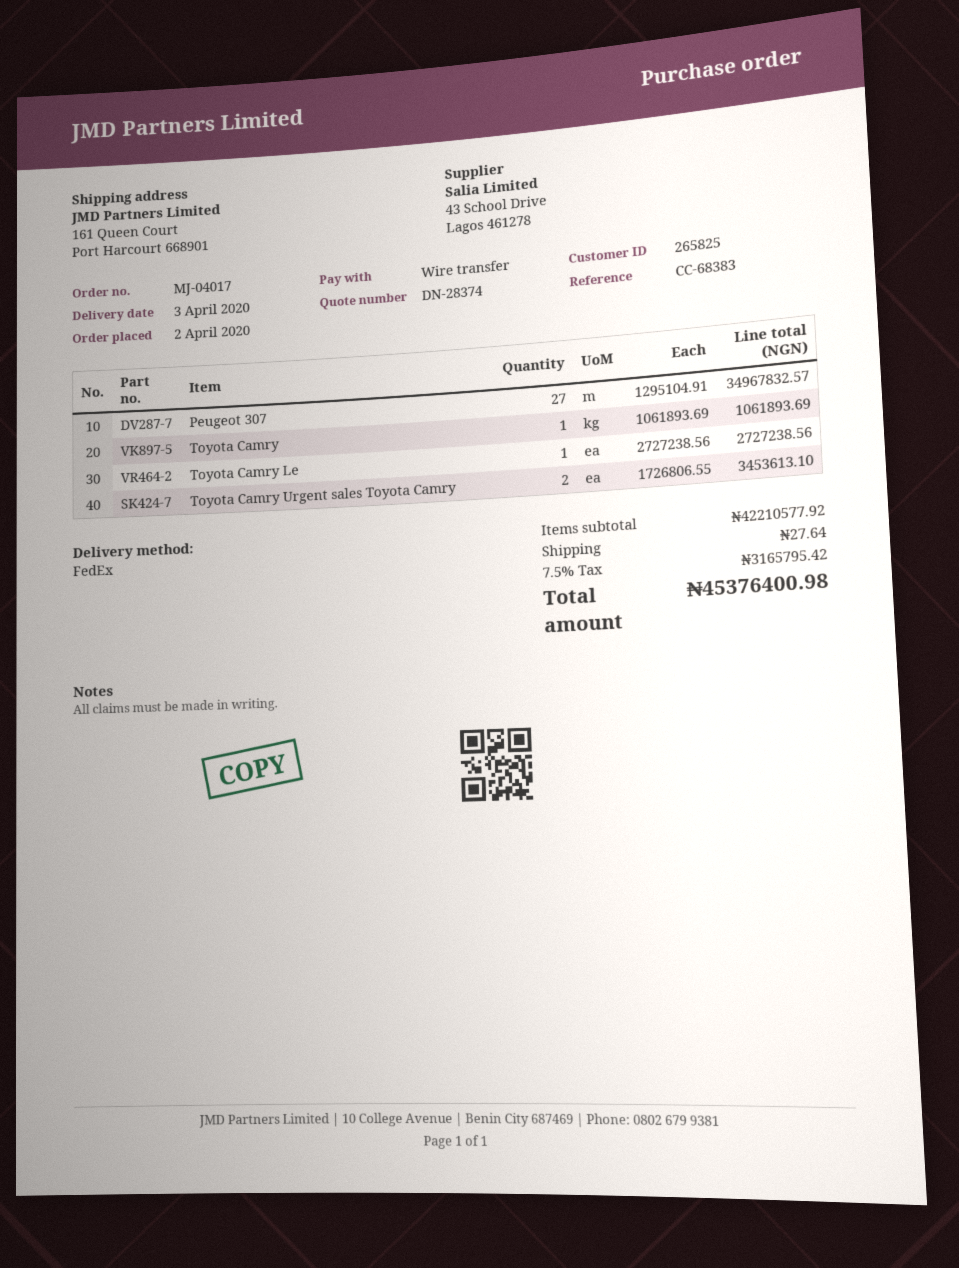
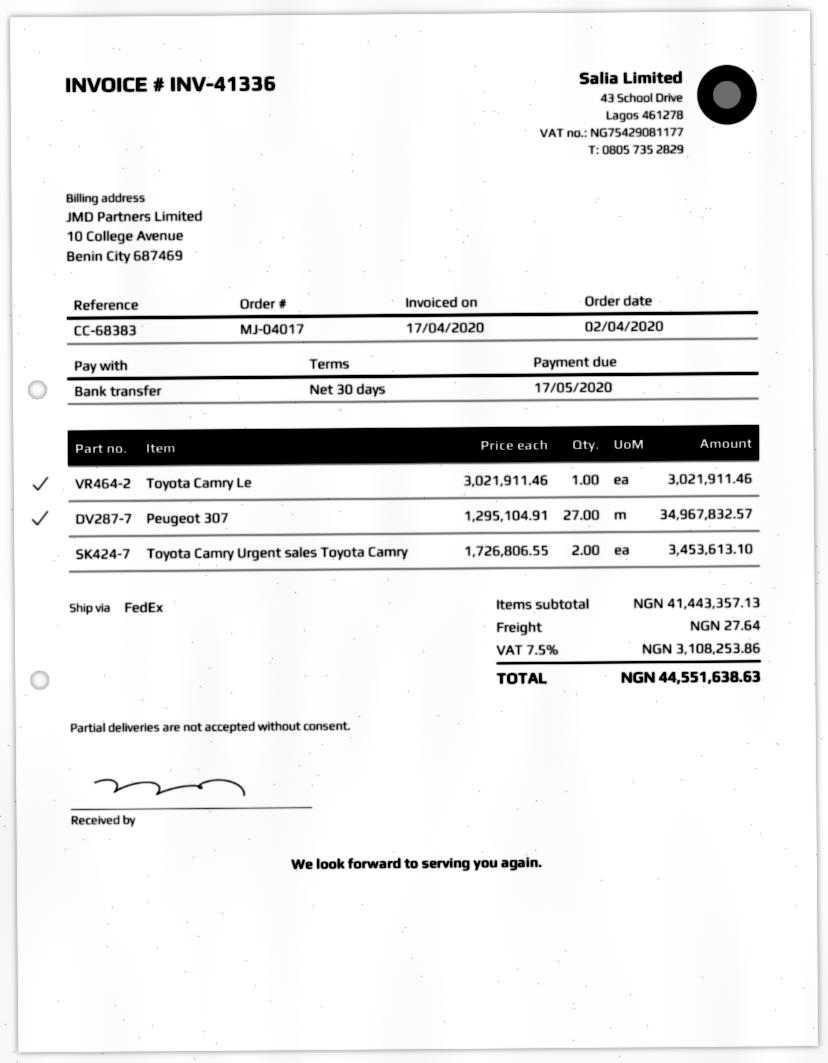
Toyota Camry: 1 x 1061893.69 = 1061893.69 -> none
Toyota Camry Le: 1 x 2727238.56 = 2727238.56 -> 1 x 3021911.46 = 3021911.46
subtotal: 42210577.92 -> 41443357.13
tax: 7.5% = 3165795.42 -> 7.5% = 3108253.86
total: 45376400.98 -> 44551638.63

